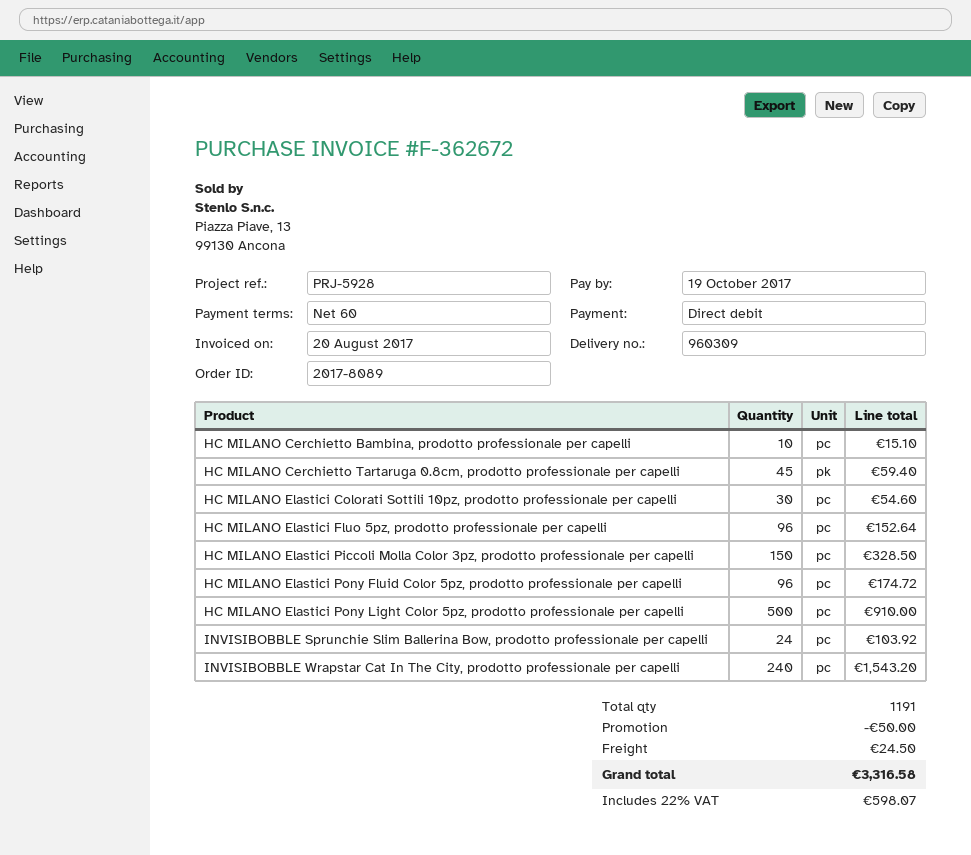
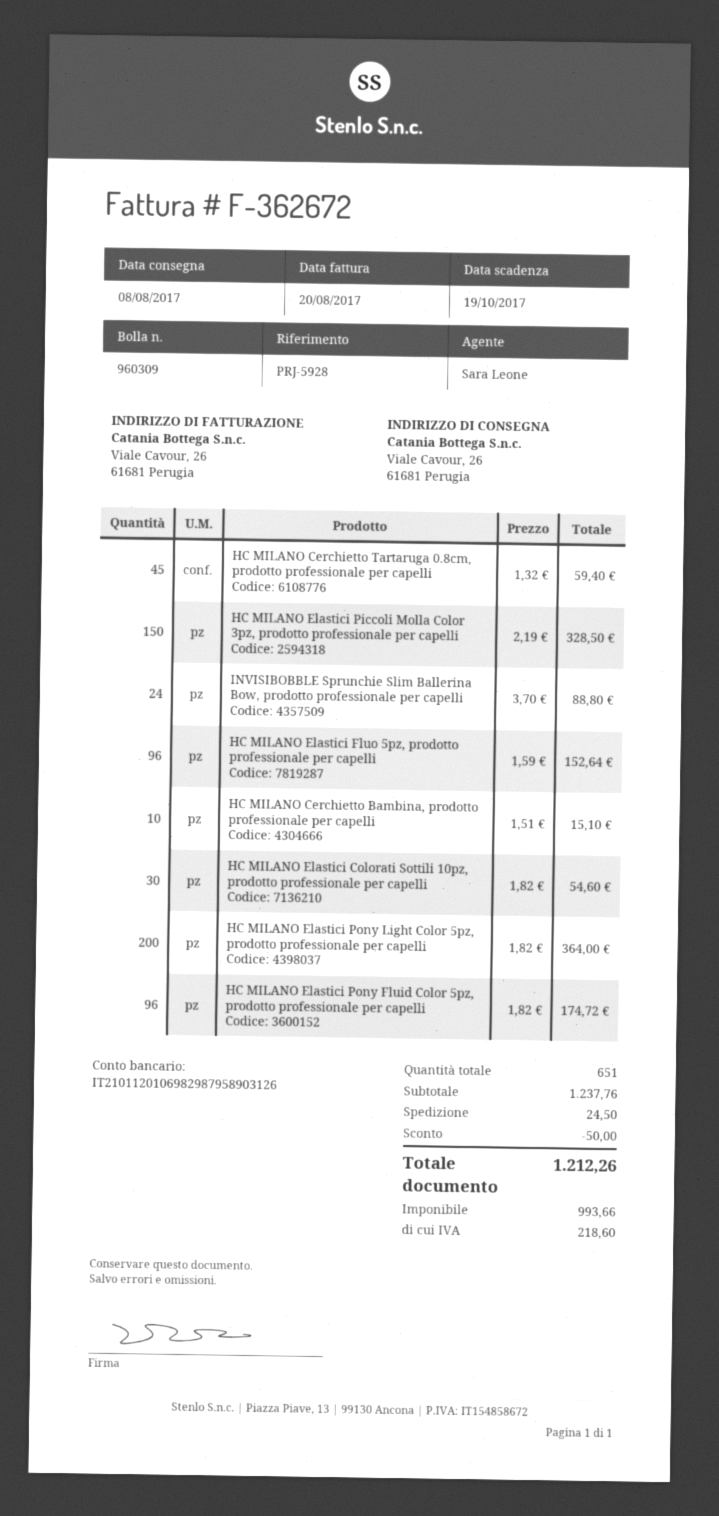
HC MILANO Elastici Pony Light Color 5pz, prodotto professionale per capelli: 500 for 910.00 -> 200 for 364.00
INVISIBOBBLE Sprunchie Slim Ballerina Bow, prodotto professionale per capelli: 24 for 103.92 -> 24 for 88.80
INVISIBOBBLE Wrapstar Cat In The City, prodotto professionale per capelli: 240 for 1543.20 -> none
total quantity: 1191 -> 651
tax: 598.07 -> 218.60
total: 3316.58 -> 1212.26

